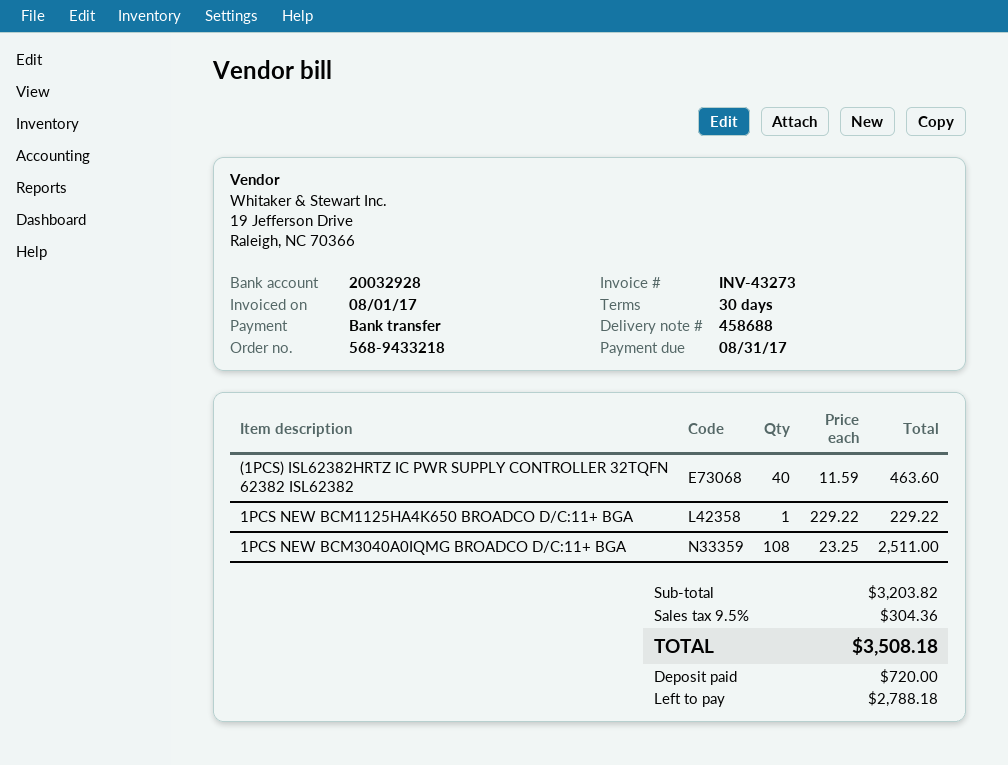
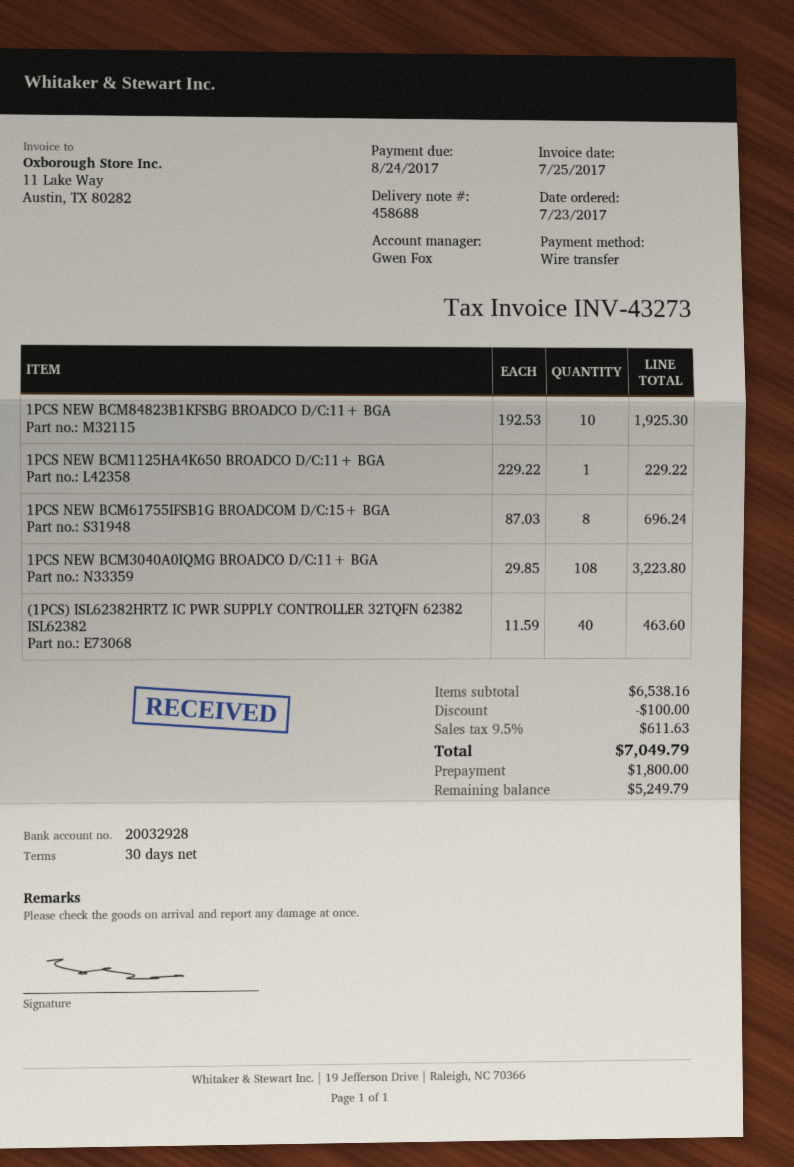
invoice date: 2017-08-01 -> 2017-07-25
due date: 2017-08-31 -> 2017-08-24
1PCS NEW BCM3040A0IQMG BROADCO D/C:11+ BGA: 108 x 23.25 = 2511.00 -> 108 x 29.85 = 3223.80
1PCS NEW BCM84823B1KFSBG BROADCO D/C:11+ BGA: none -> 10 x 192.53 = 1925.30
1PCS NEW BCM61755IFSB1G BROADCOM D/C:15+ BGA: none -> 8 x 87.03 = 696.24
subtotal: 3203.82 -> 6538.16
discount: none -> 100.00
tax: 9.5% = 304.36 -> 9.5% = 611.63
total: 3508.18 -> 7049.79
deposit: 720.00 -> 1800.00
balance: 2788.18 -> 5249.79

